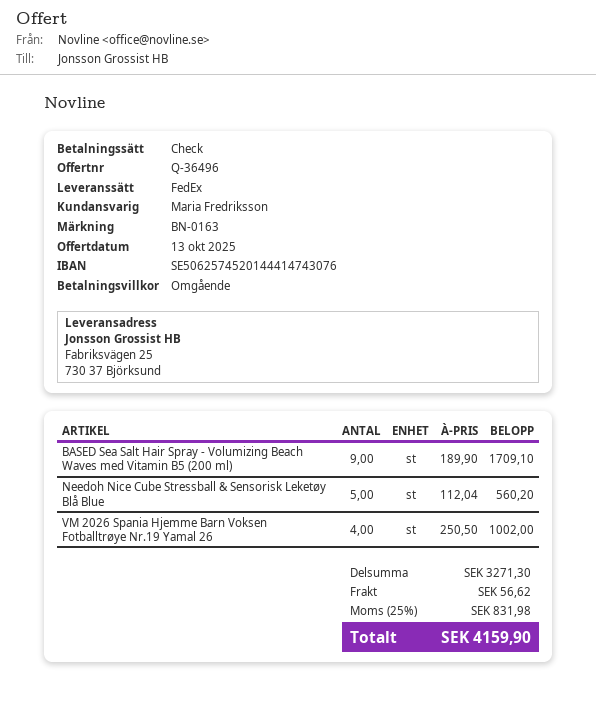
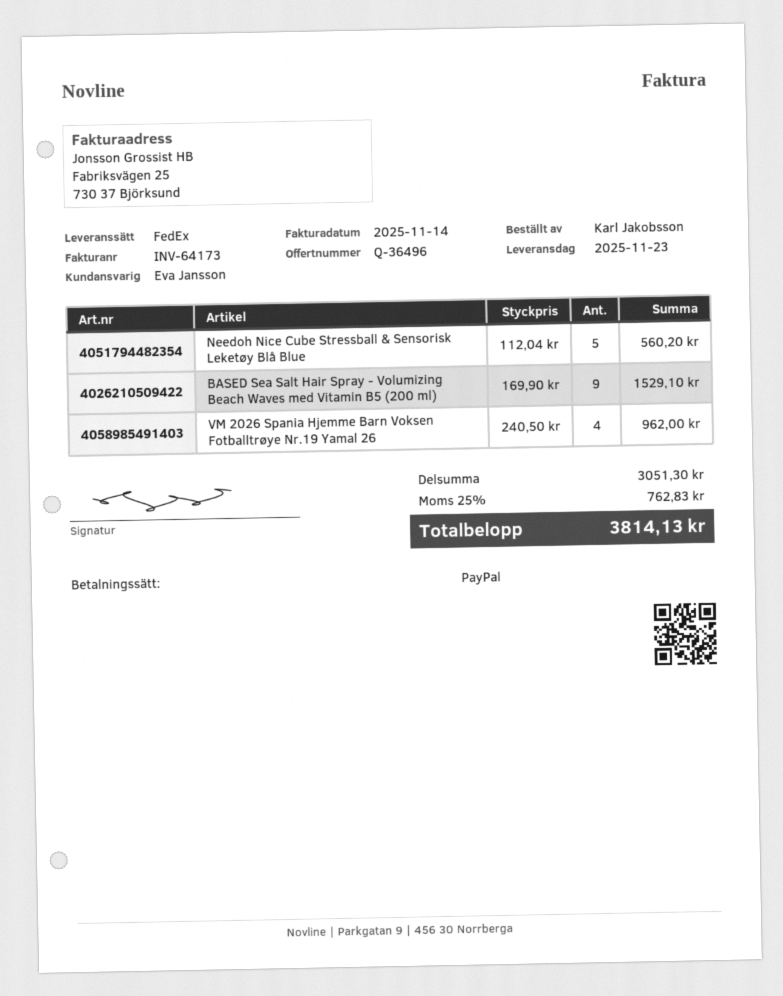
sales rep: Maria Fredriksson -> Eva Jansson
payment method: cheque -> PayPal
BASED Sea Salt Hair Spray - Volumizing Beach Waves med Vitamin B5 (200 ml): 9 x 189.90 = 1709.10 -> 9 x 169.90 = 1529.10
VM 2026 Spania Hjemme Barn Voksen Fotballtrøye Nr.19 Yamal 26: 4 x 250.50 = 1002.00 -> 4 x 240.50 = 962.00
subtotal: 3271.30 -> 3051.30
shipping: 56.62 -> none
tax: 25% = 831.98 -> 25% = 762.83
total: 4159.90 -> 3814.13

